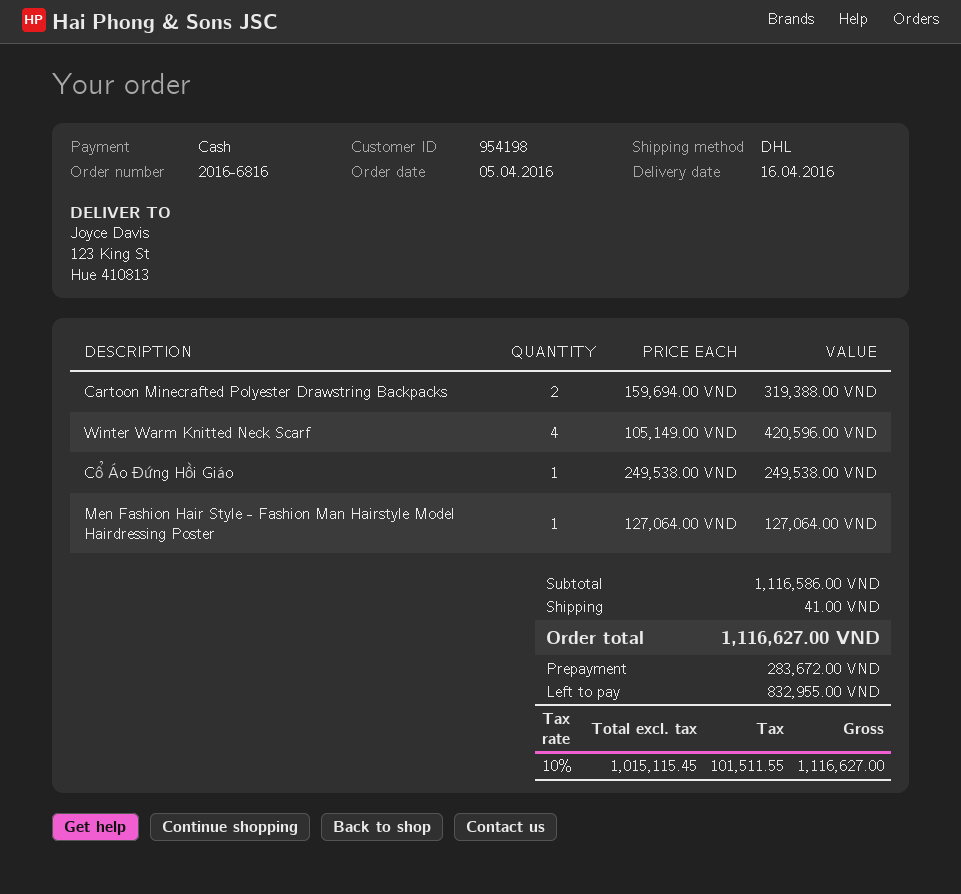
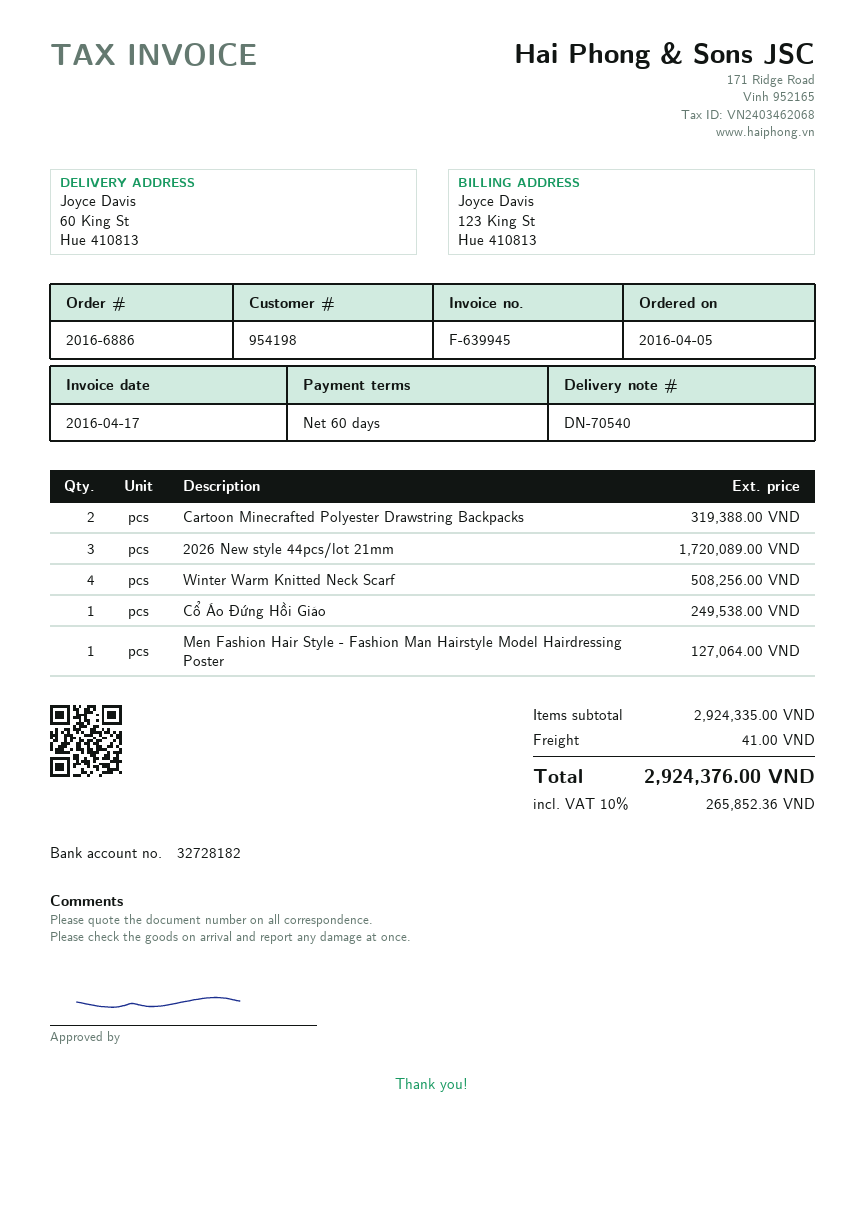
order number: 2016-6816 -> 2016-6886
ship to: 123 King St, Hue 410813 -> 60 King St, Hue 410813
Winter Warm Knitted Neck Scarf: 4 for 420596.00 -> 4 for 508256.00
2026 New style 44pcs/lot 21mm: none -> 3 for 1720089.00
subtotal: 1116586.00 -> 2924335.00
tax: 10% = 101511.55 -> 10% = 265852.36
total: 1116627.00 -> 2924376.00

